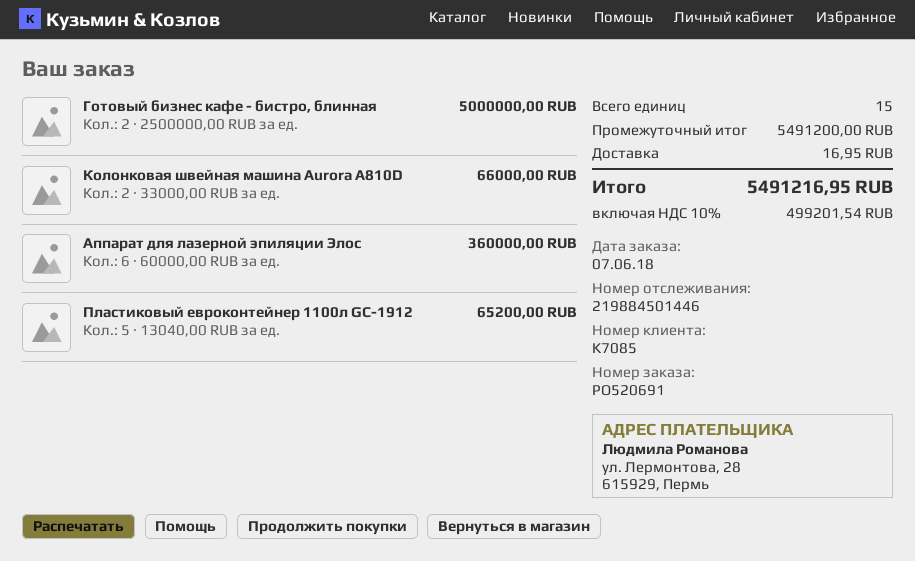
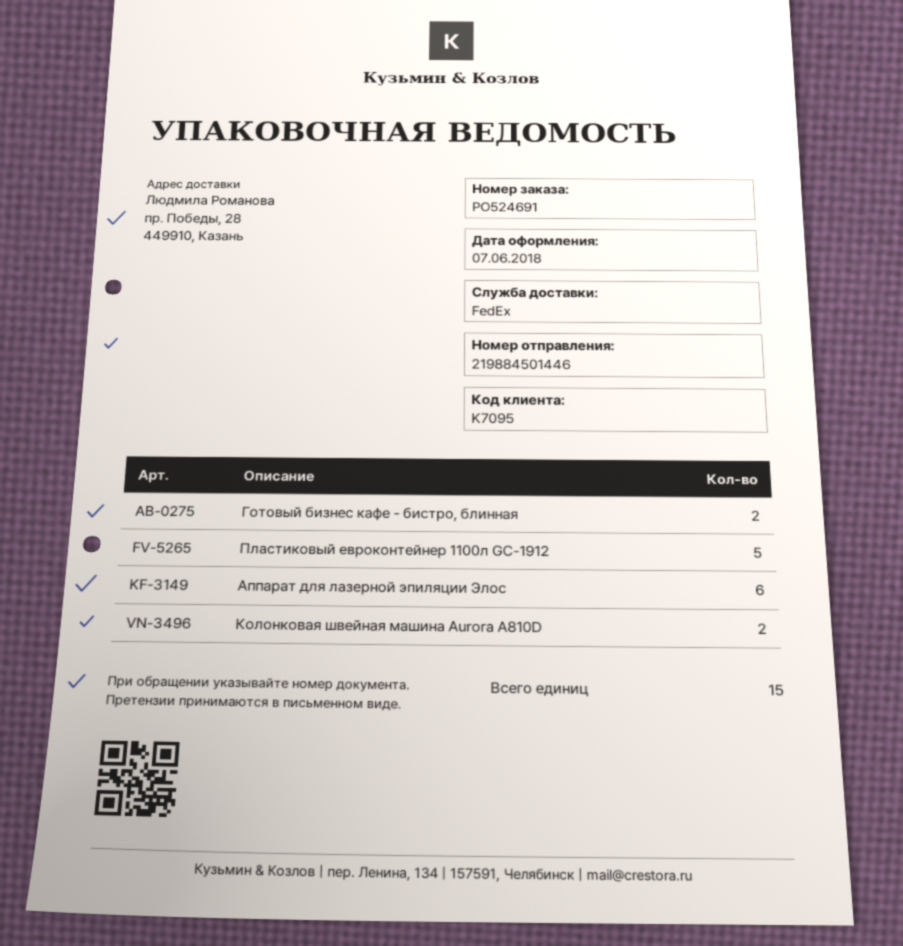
order number: PO520691 -> PO524691
customer number: K7085 -> K7095

